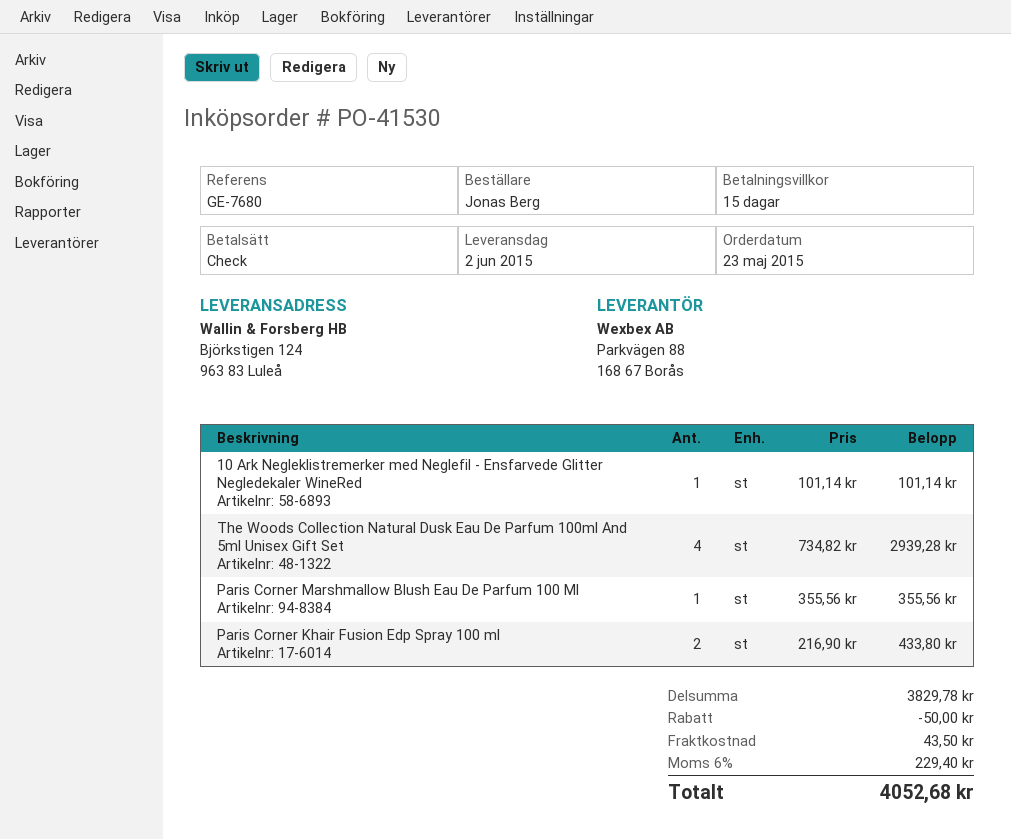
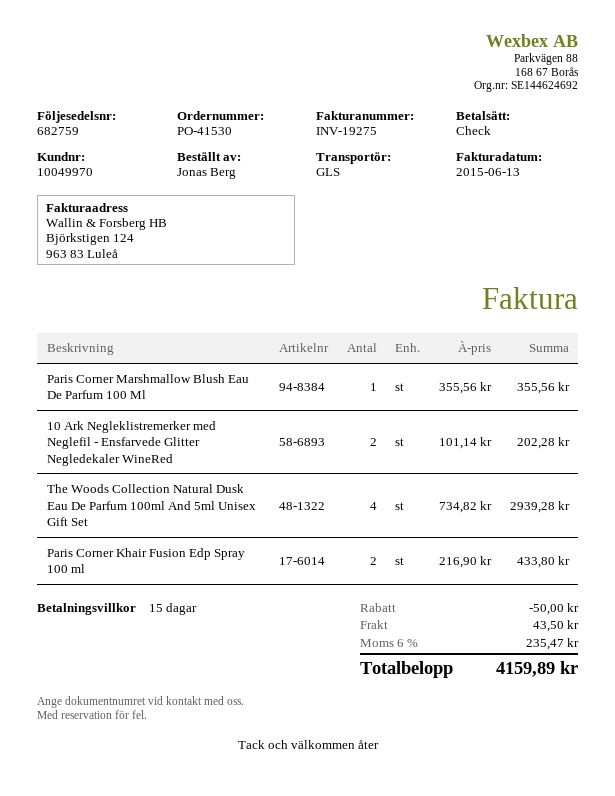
10 Ark Negleklistremerker med Neglefil - Ensfarvede Glitter Negledekaler WineRed: 1 x 101.14 = 101.14 -> 2 x 101.14 = 202.28
tax: 6% = 229.40 -> 6% = 235.47
total: 4052.68 -> 4159.89

